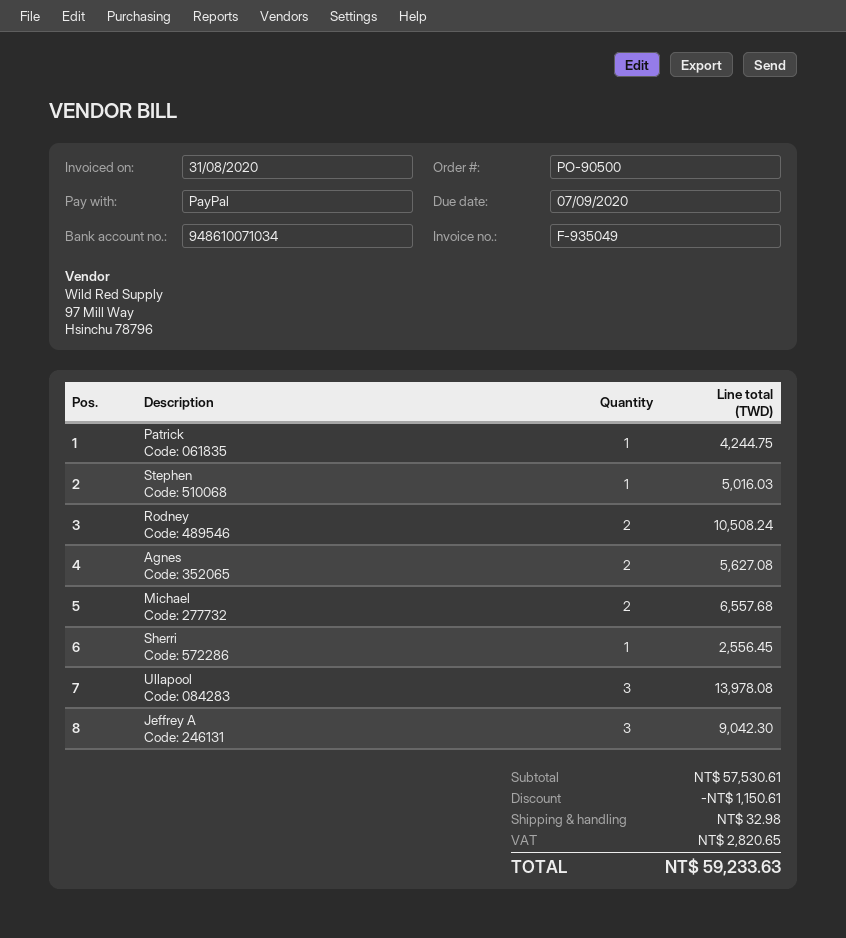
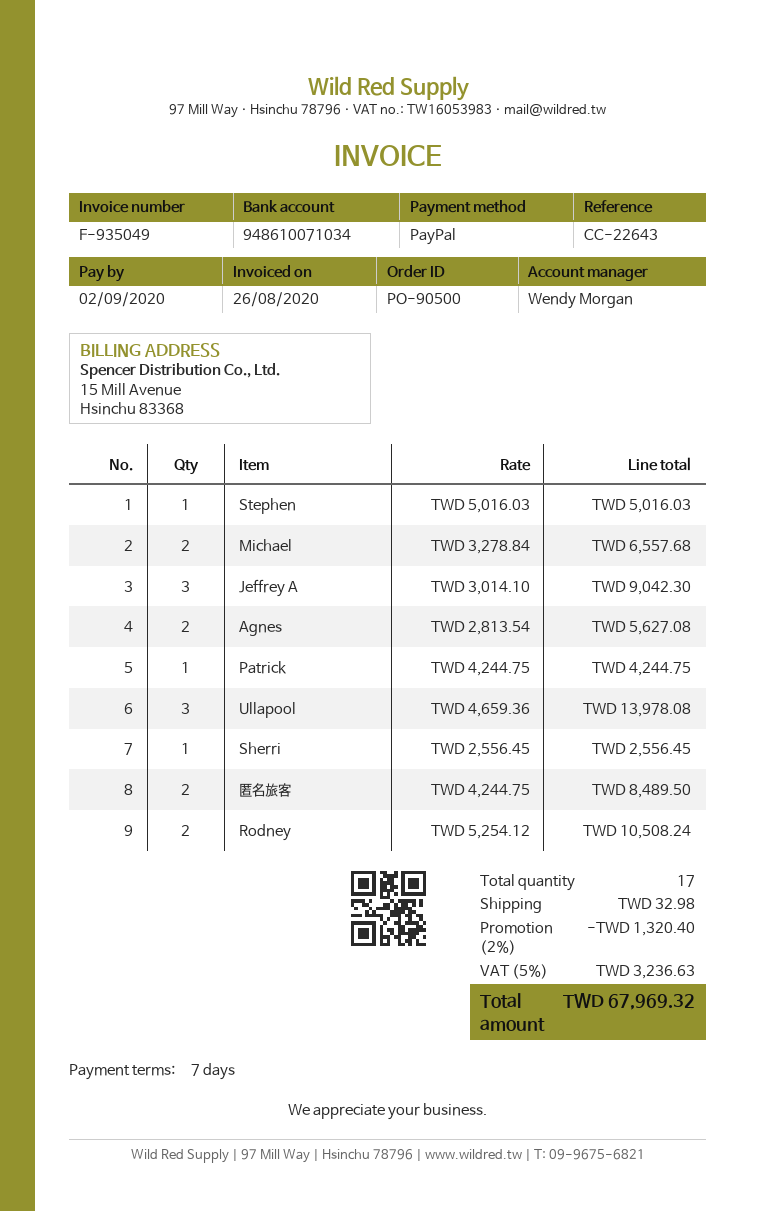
invoice date: 2020-08-31 -> 2020-08-26
due date: 2020-09-07 -> 2020-09-02
匿名旅客: none -> 2 for 8489.50
discount: 1150.61 -> 1320.40
tax: 2820.65 -> 3236.63
total: 59233.63 -> 67969.32

